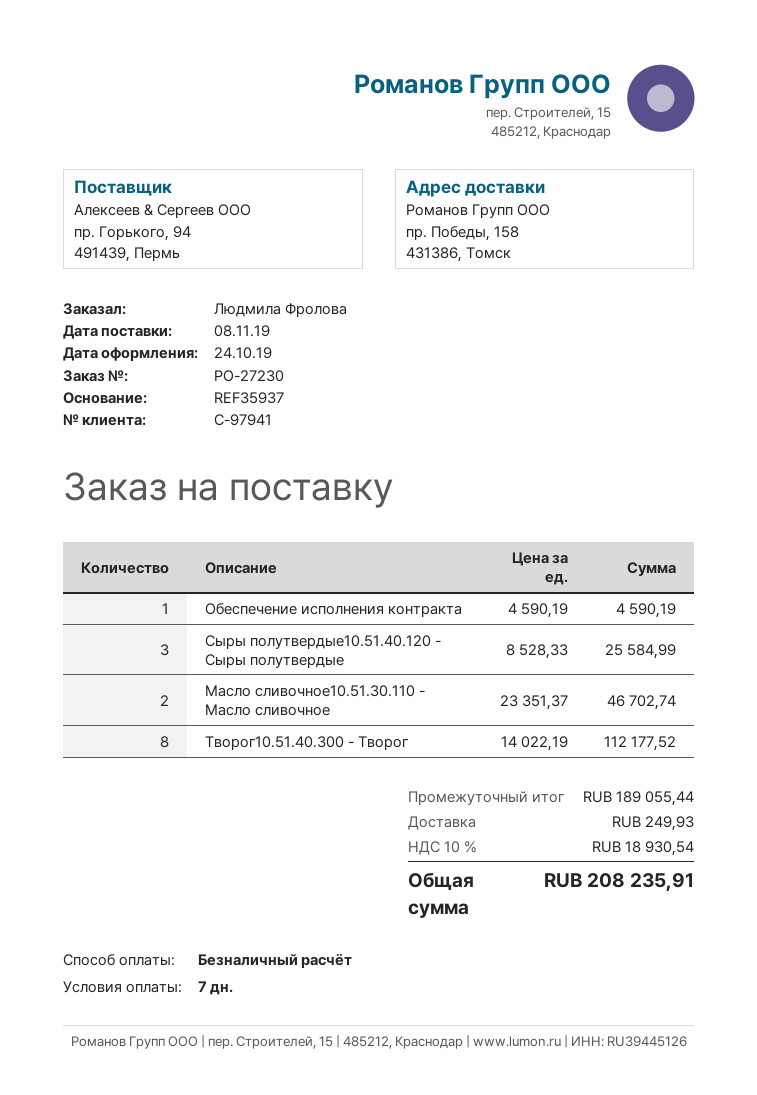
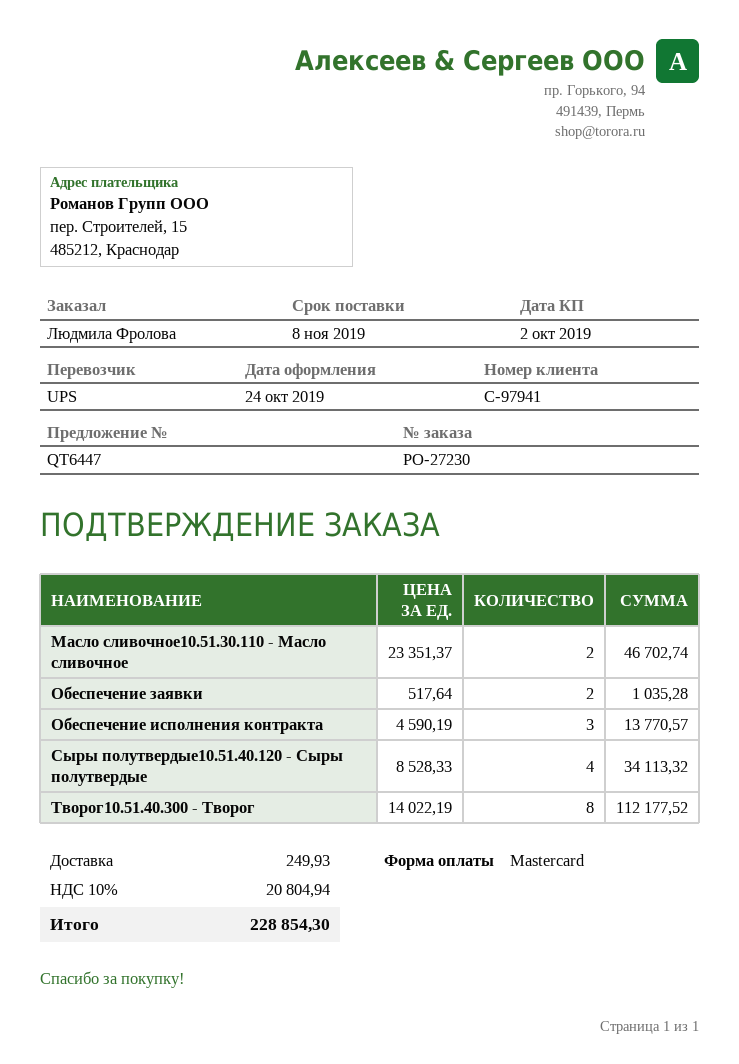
payment method: bank transfer -> Mastercard
Обеспечение исполнения контракта: 1 x 4590.19 = 4590.19 -> 3 x 4590.19 = 13770.57
Сыры полутвердые10.51.40.120 - Сыры полутвердые: 3 x 8528.33 = 25584.99 -> 4 x 8528.33 = 34113.32
Обеспечение заявки: none -> 2 x 517.64 = 1035.28
tax: 10% = 18930.54 -> 10% = 20804.94
total: 208235.91 -> 228854.30

